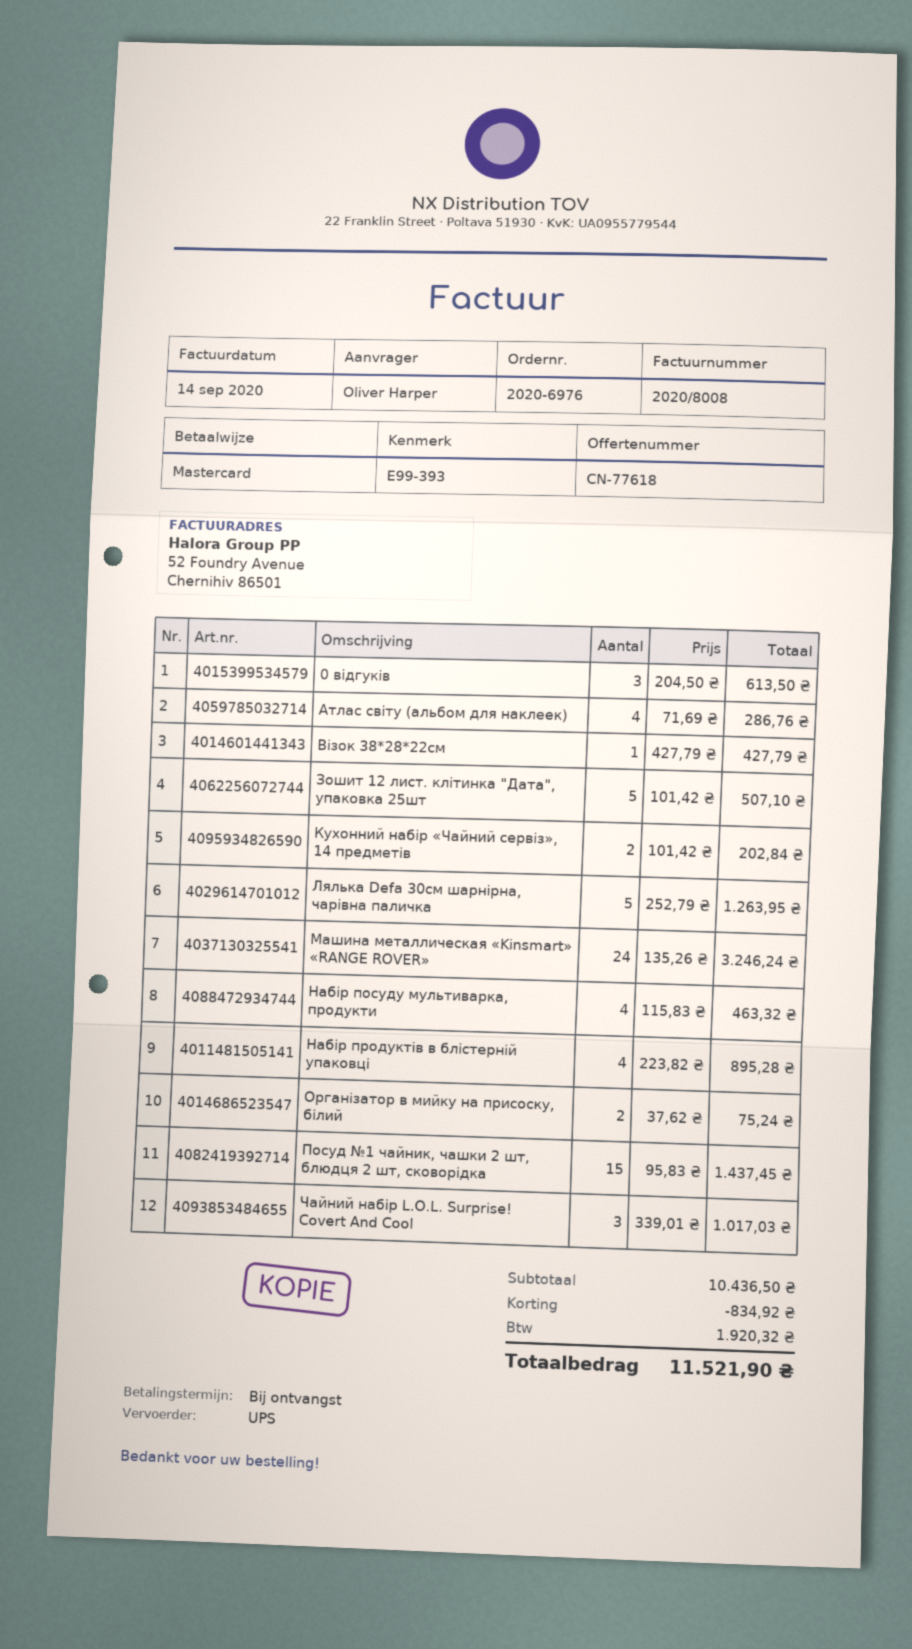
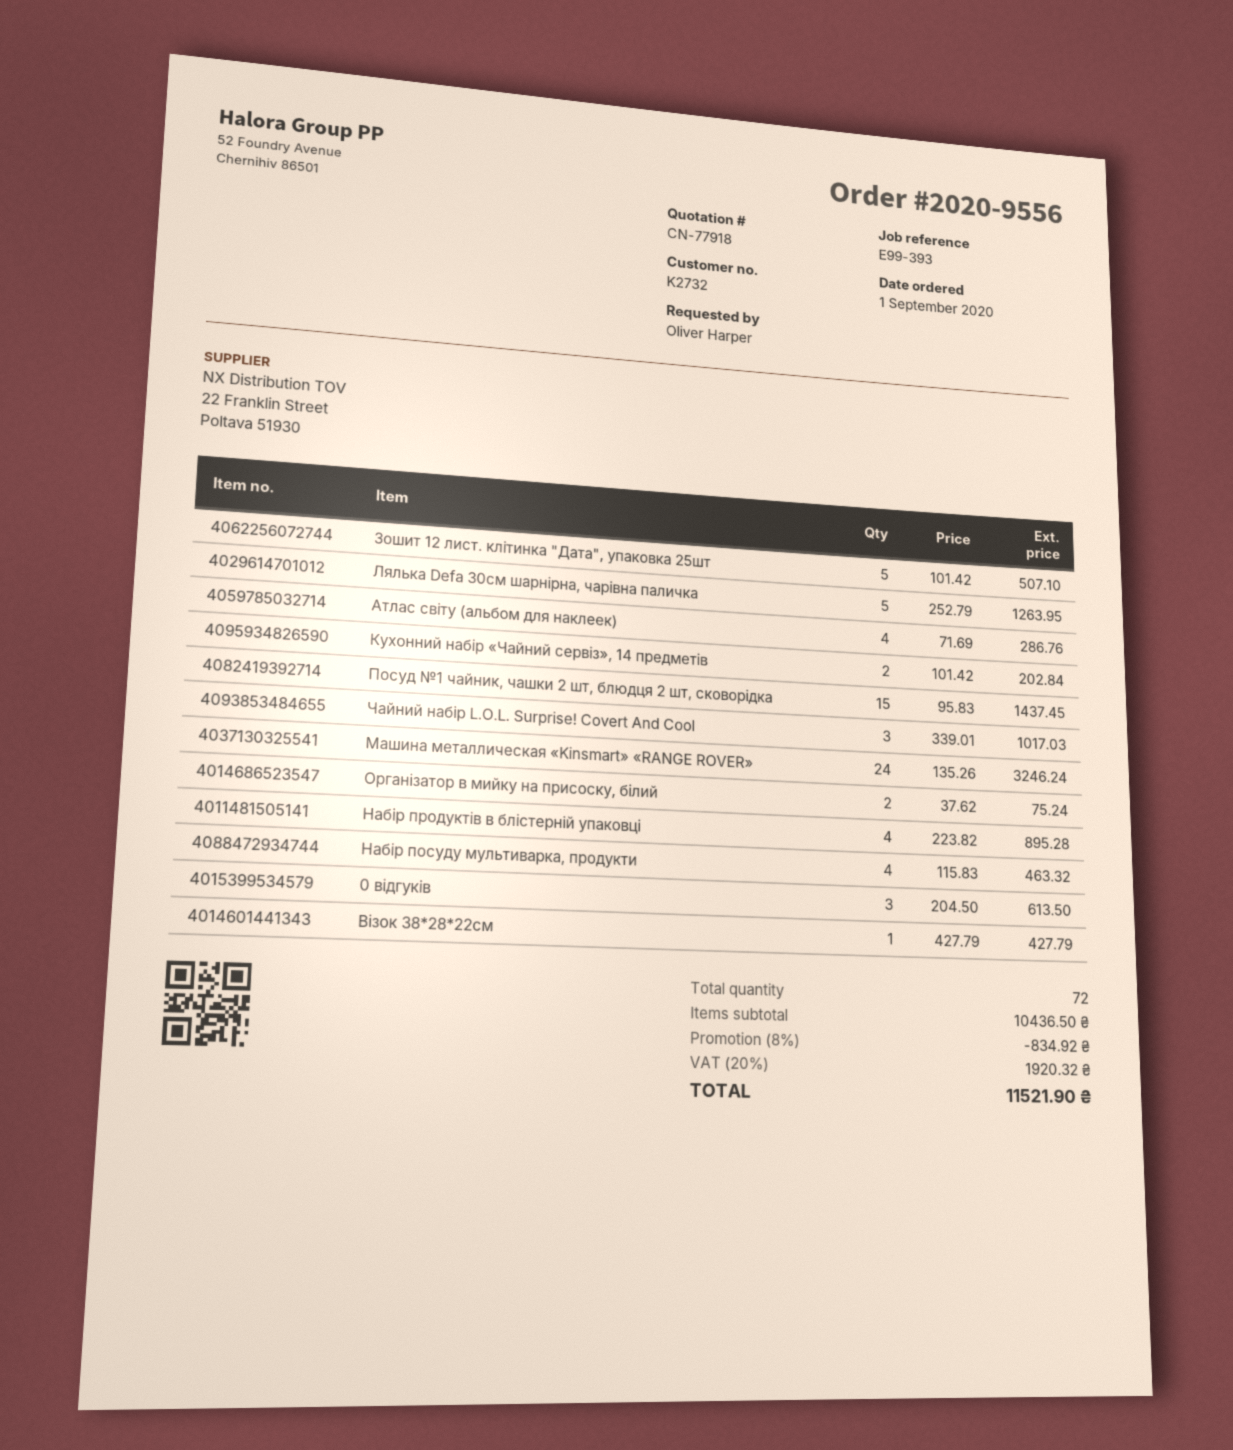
quote number: CN-77618 -> CN-77918
order number: 2020-6976 -> 2020-9556

